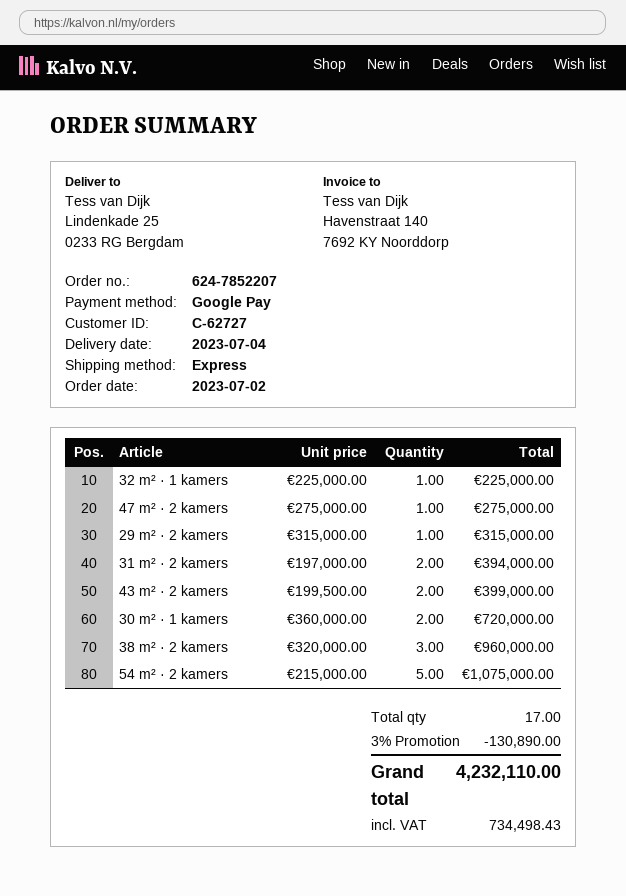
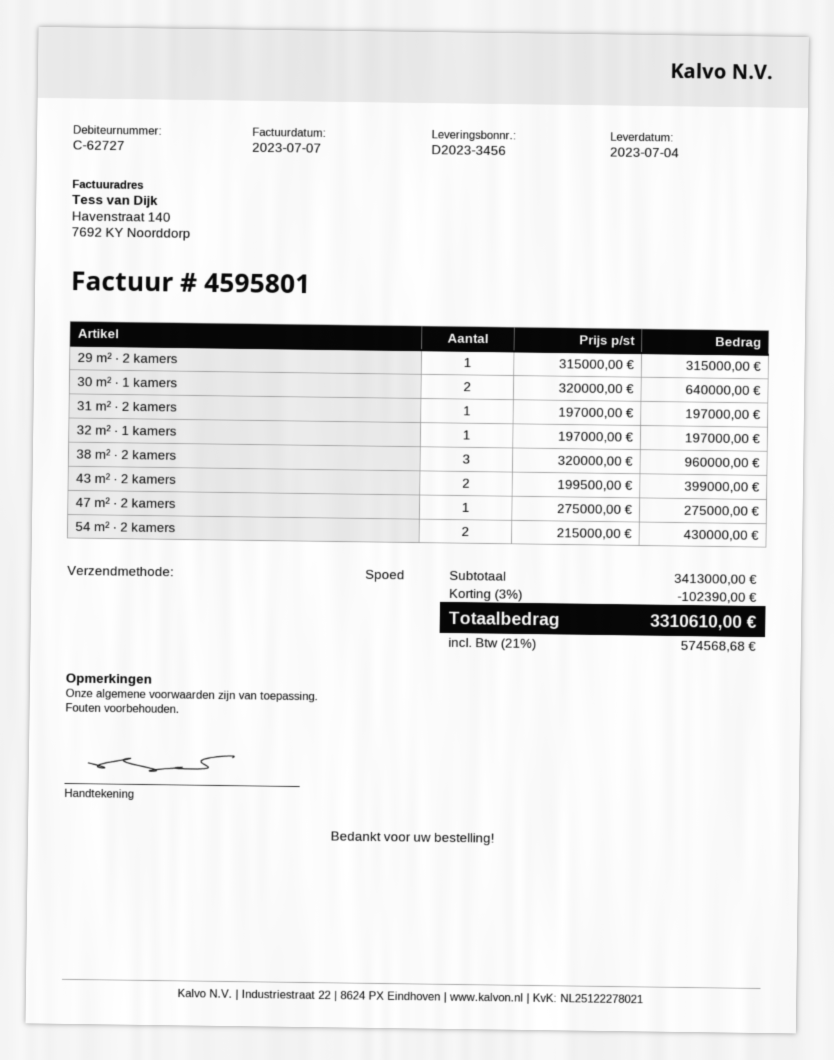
32 m² · 1 kamers: 1 x 225000.00 = 225000.00 -> 1 x 197000.00 = 197000.00
31 m² · 2 kamers: 2 x 197000.00 = 394000.00 -> 1 x 197000.00 = 197000.00
30 m² · 1 kamers: 2 x 360000.00 = 720000.00 -> 2 x 320000.00 = 640000.00
54 m² · 2 kamers: 5 x 215000.00 = 1075000.00 -> 2 x 215000.00 = 430000.00
discount: 3% = 130890.00 -> 3% = 102390.00
tax: 734498.43 -> 574568.68
total: 4232110.00 -> 3310610.00

